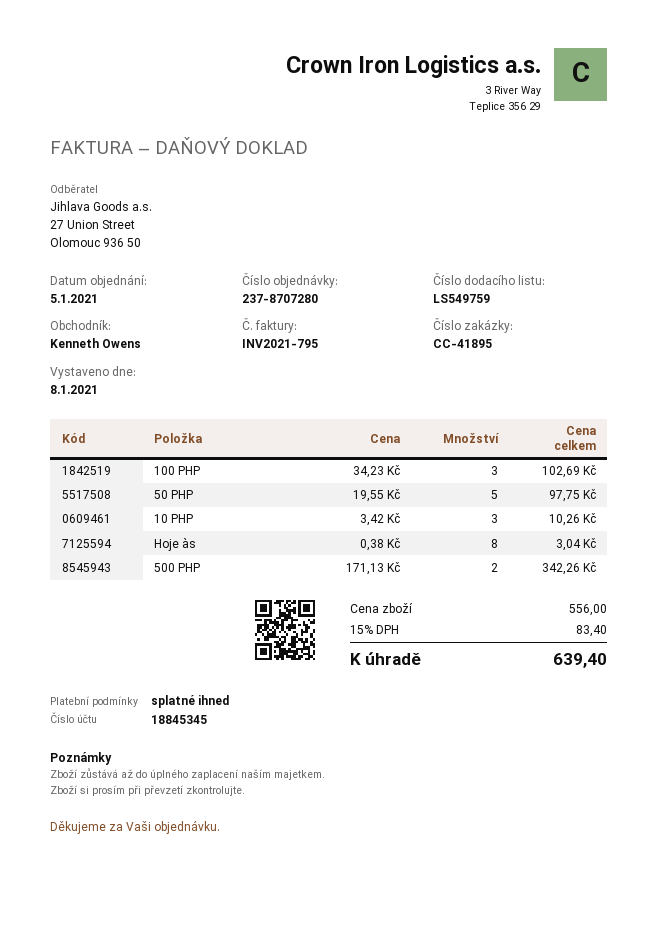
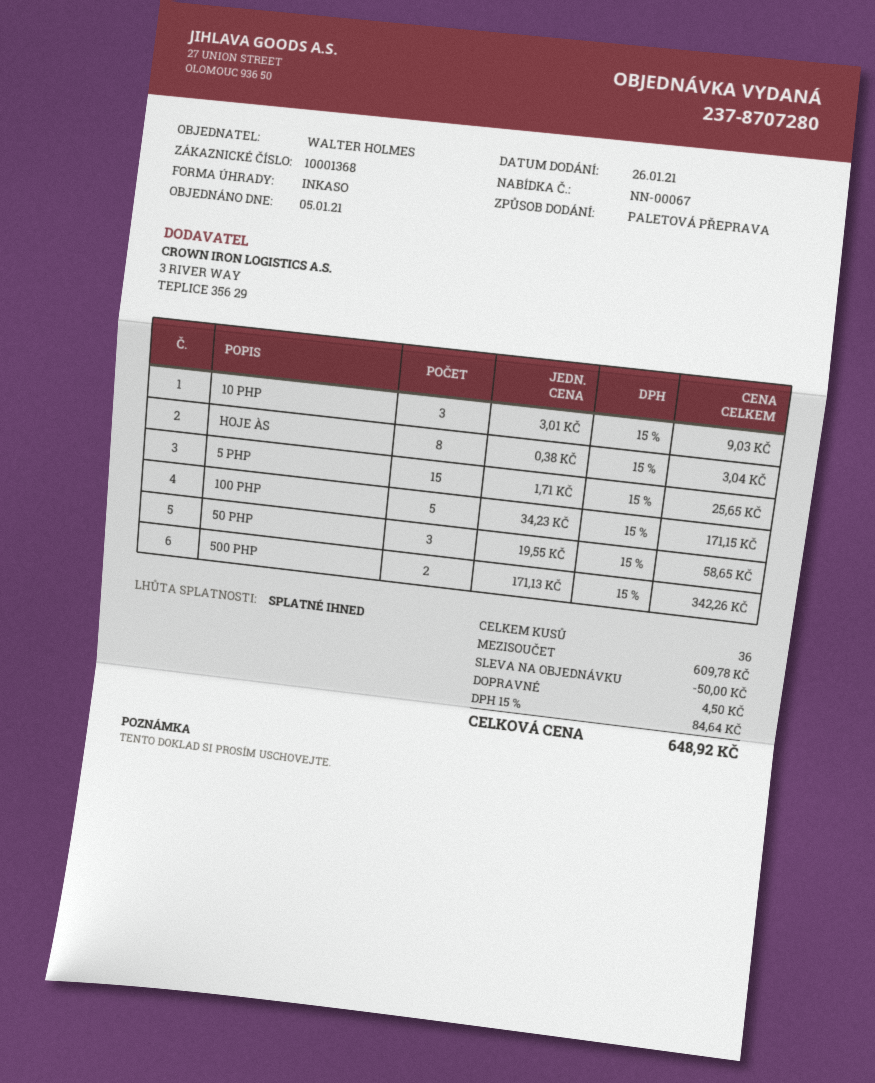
100 PHP: 3 x 34.23 = 102.69 -> 5 x 34.23 = 171.15
50 PHP: 5 x 19.55 = 97.75 -> 3 x 19.55 = 58.65
10 PHP: 3 x 3.42 = 10.26 -> 3 x 3.01 = 9.03
5 PHP: none -> 15 x 1.71 = 25.65
subtotal: 556.00 -> 609.78
discount: none -> 50.00
shipping: none -> 4.50
tax: 15% = 83.40 -> 15% = 84.64
total: 639.40 -> 648.92

